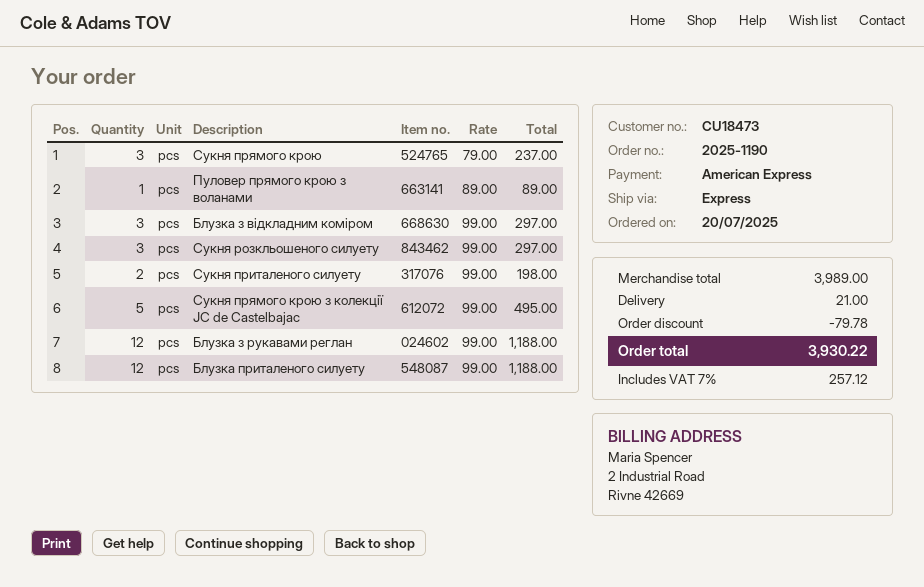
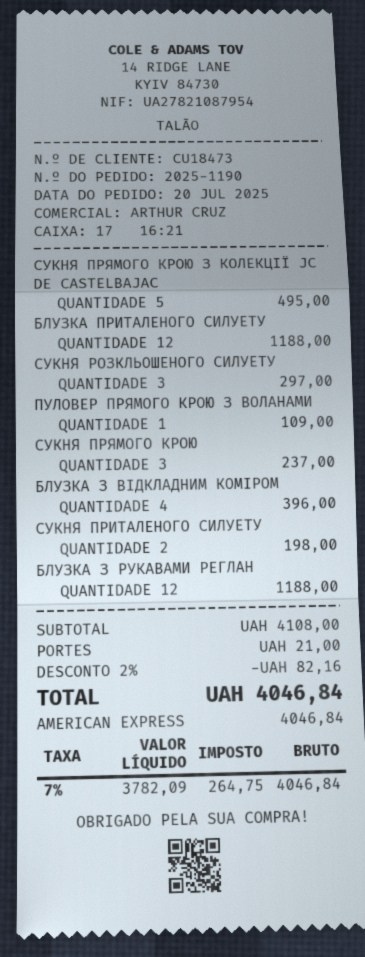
Пуловер прямого крою з воланами: 1 for 89.00 -> 1 for 109.00
Блузка з відкладним коміром: 3 for 297.00 -> 4 for 396.00
subtotal: 3989.00 -> 4108.00
discount: 79.78 -> 82.16
tax: 7% = 257.12 -> 7% = 264.75
total: 3930.22 -> 4046.84

